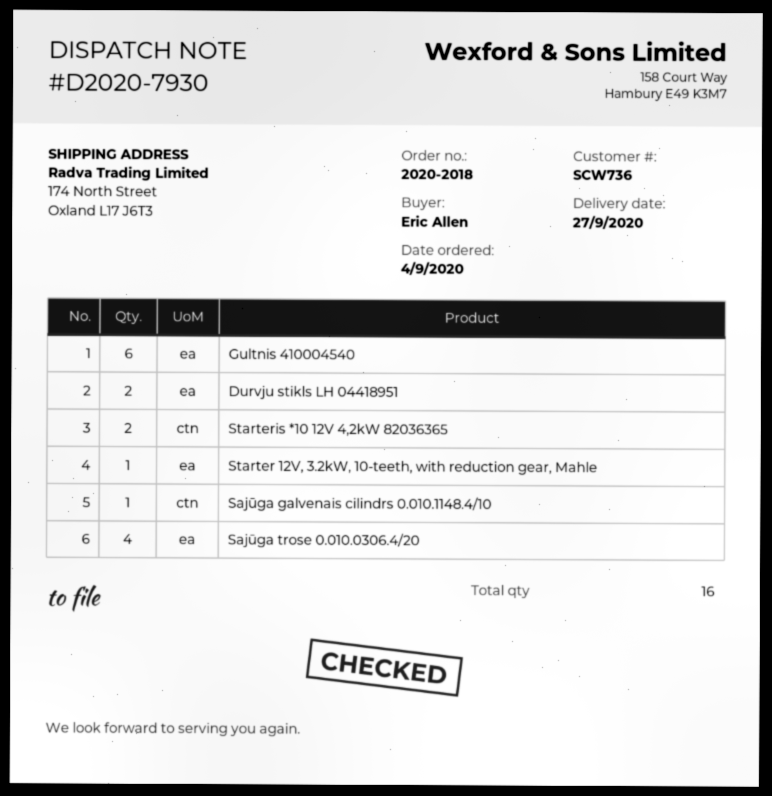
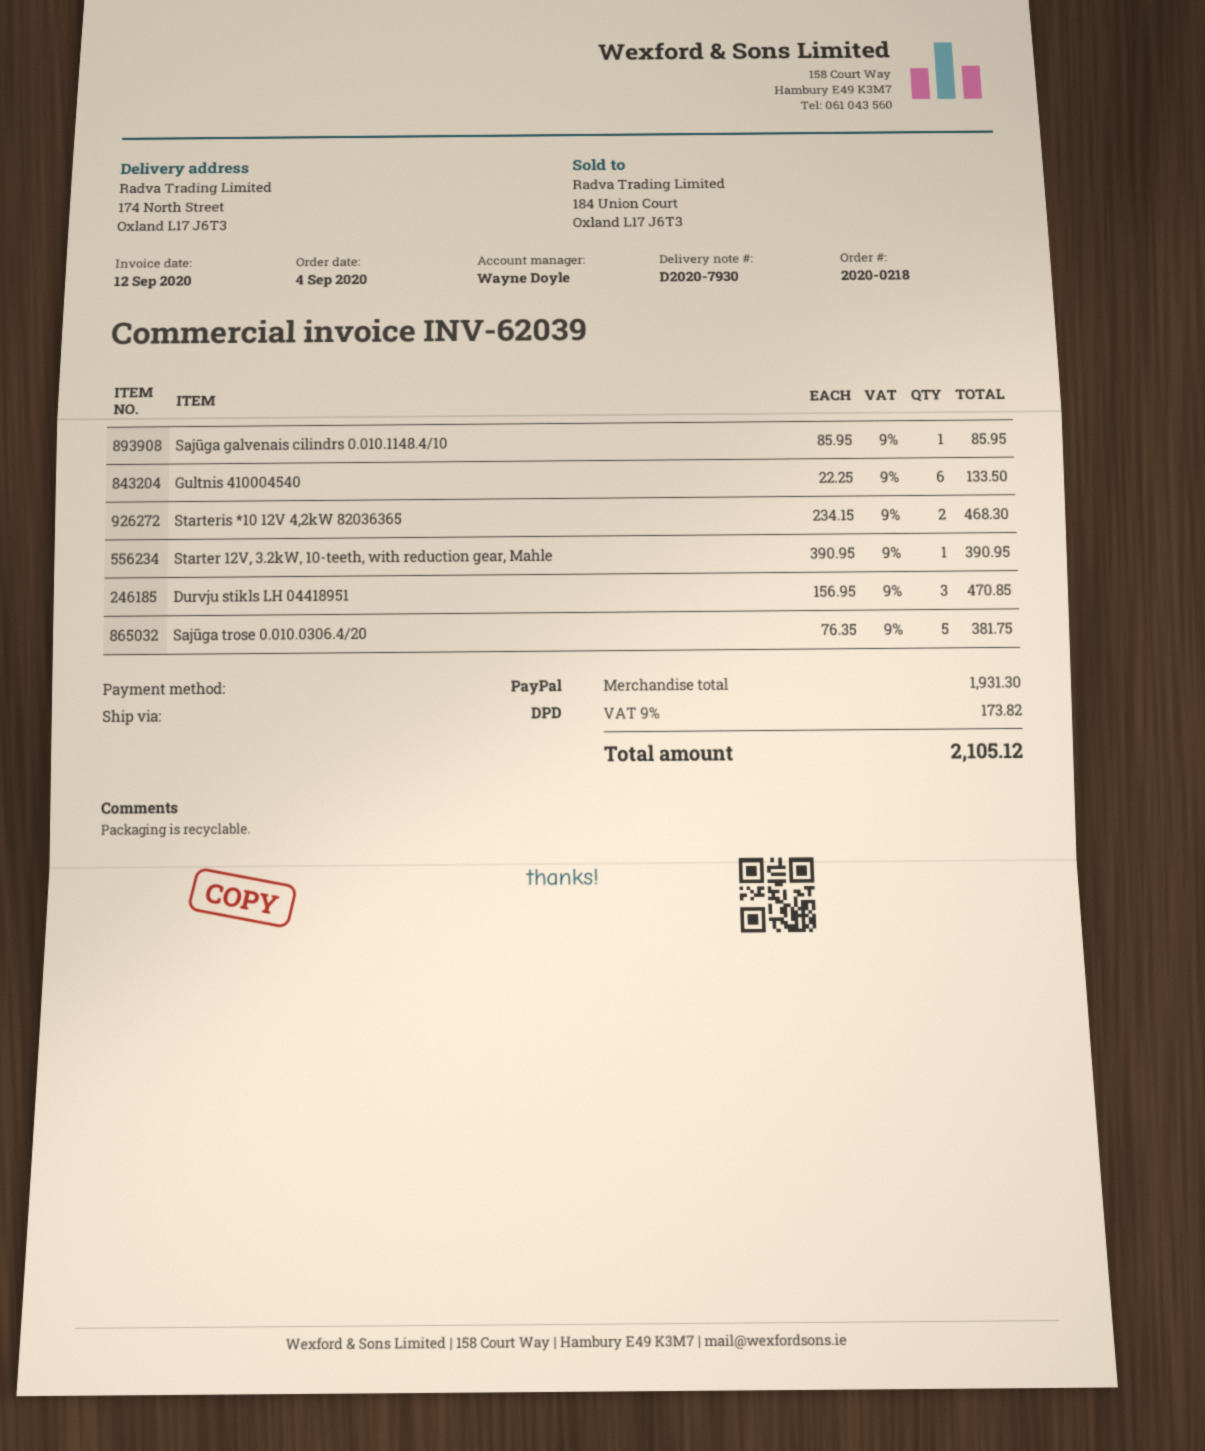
order number: 2020-2018 -> 2020-0218
Durvju stikls LH 04418951: 2 -> 3
Sajūga trose 0.010.0306.4/20: 4 -> 5

